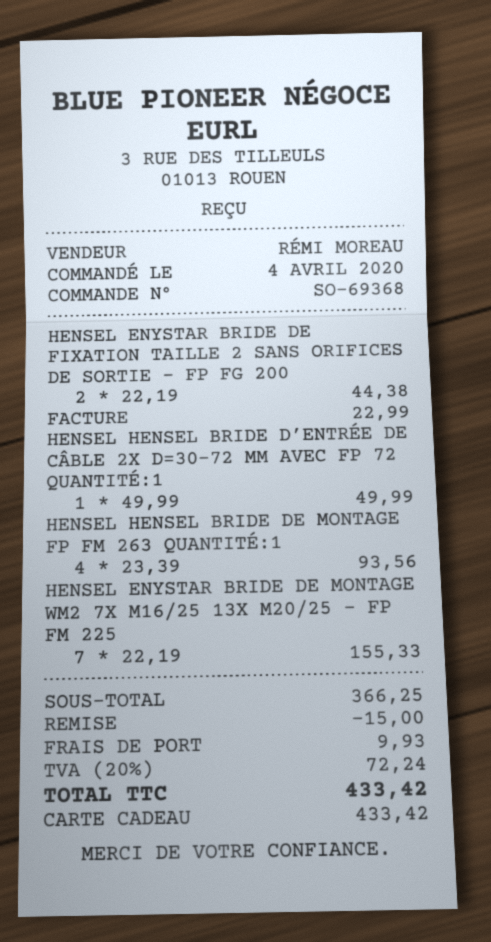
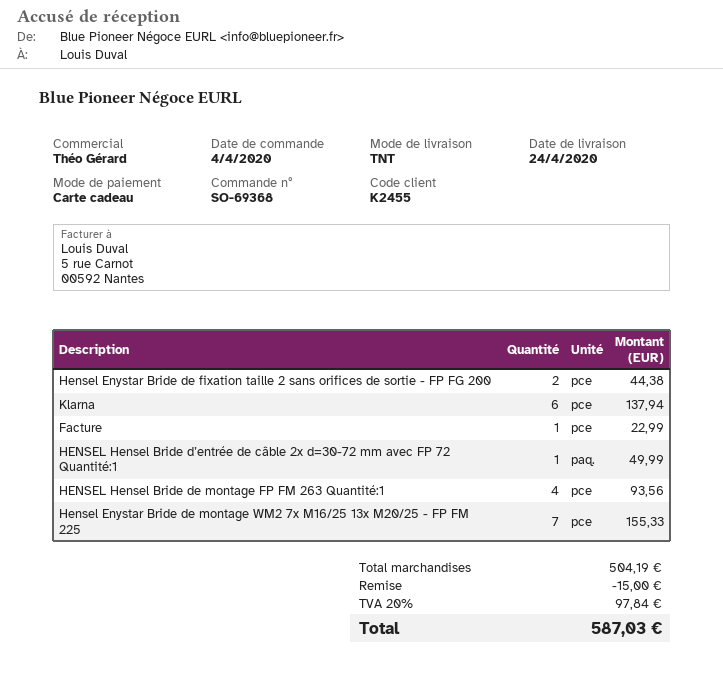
sales rep: RÉMI MOREAU -> Théo Gérard
Klarna: none -> 6 for 137.94
subtotal: 366.25 -> 504.19
shipping: 9.93 -> none
tax: 20% = 72.24 -> 20% = 97.84
total: 433.42 -> 587.03

